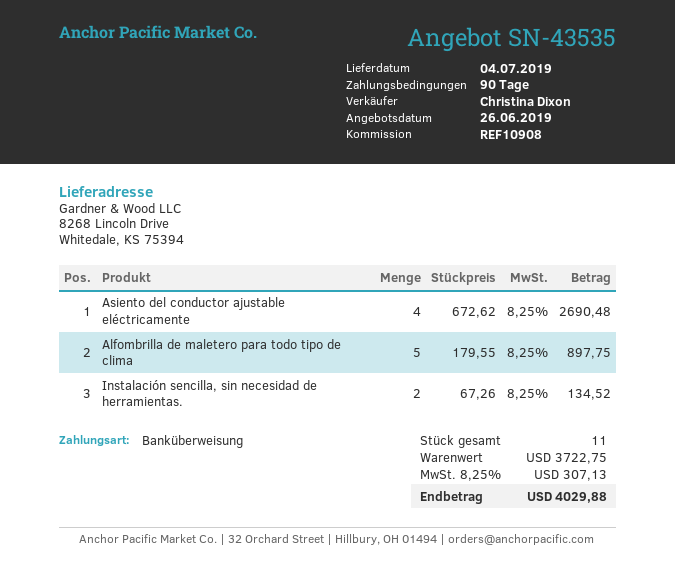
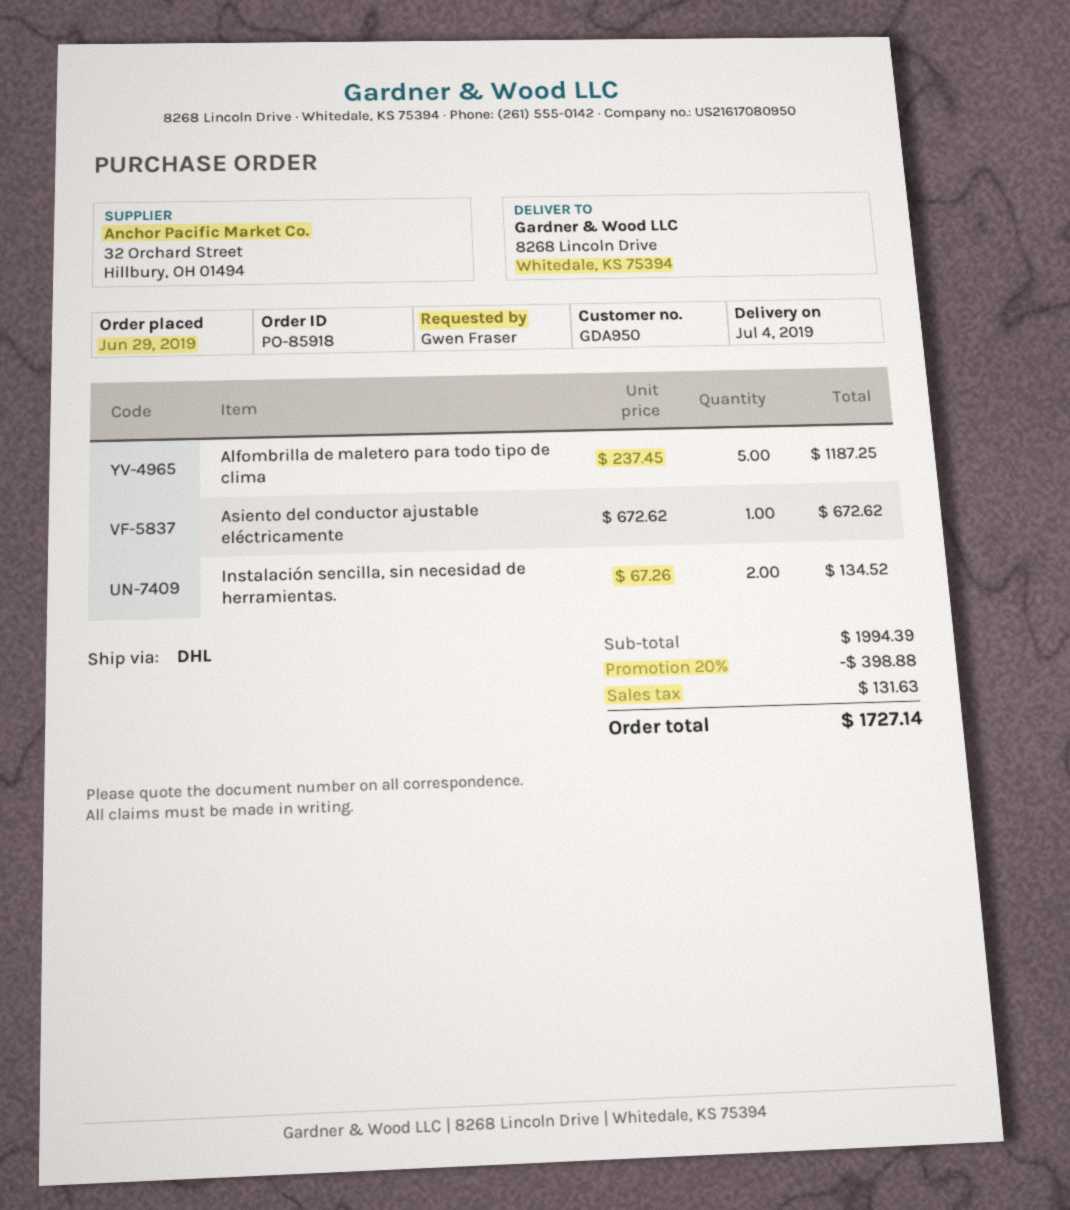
Asiento del conductor ajustable eléctricamente: 4 x 672.62 = 2690.48 -> 1 x 672.62 = 672.62
Alfombrilla de maletero para todo tipo de clima: 5 x 179.55 = 897.75 -> 5 x 237.45 = 1187.25
subtotal: 3722.75 -> 1994.39
discount: none -> 20% = 398.88
tax: 307.13 -> 131.63
total: 4029.88 -> 1727.14

